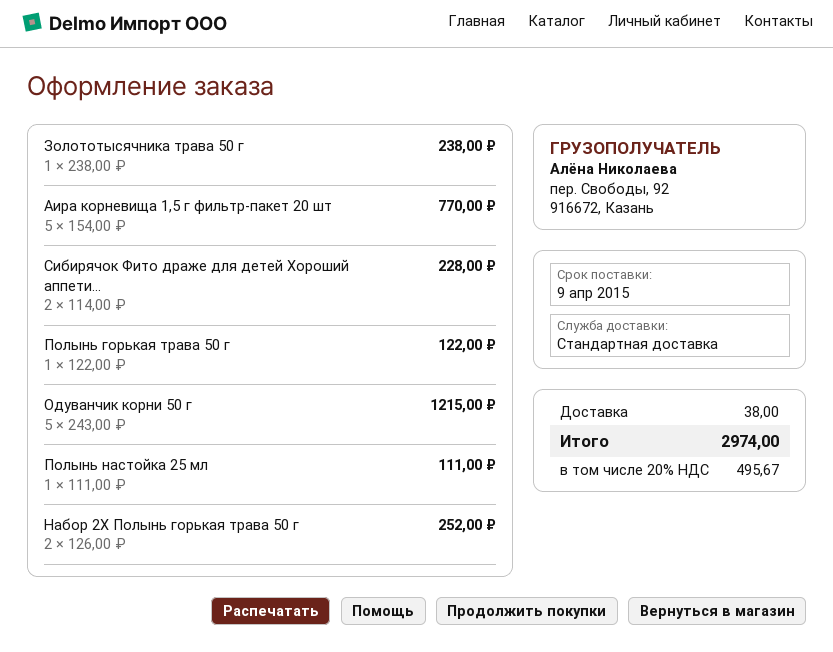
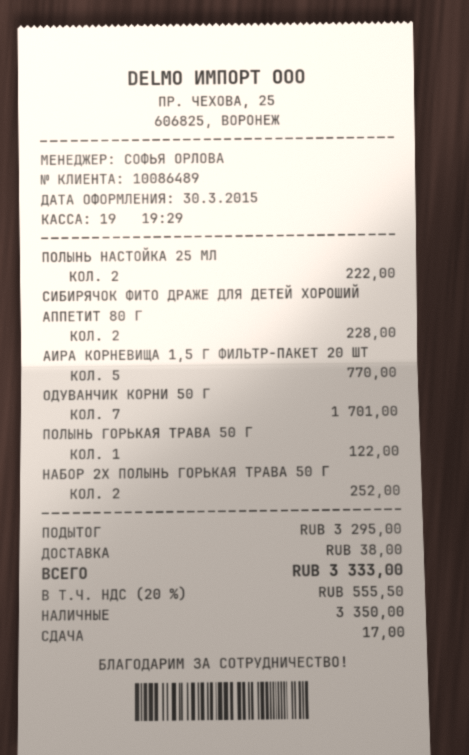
Золототысячника трава 50 г: 1 for 238.00 -> none
Одуванчик корни 50 г: 5 for 1215.00 -> 7 for 1701.00
Полынь настойка 25 мл: 1 for 111.00 -> 2 for 222.00
tax: 20% = 495.67 -> 20% = 555.50
total: 2974.00 -> 3333.00

